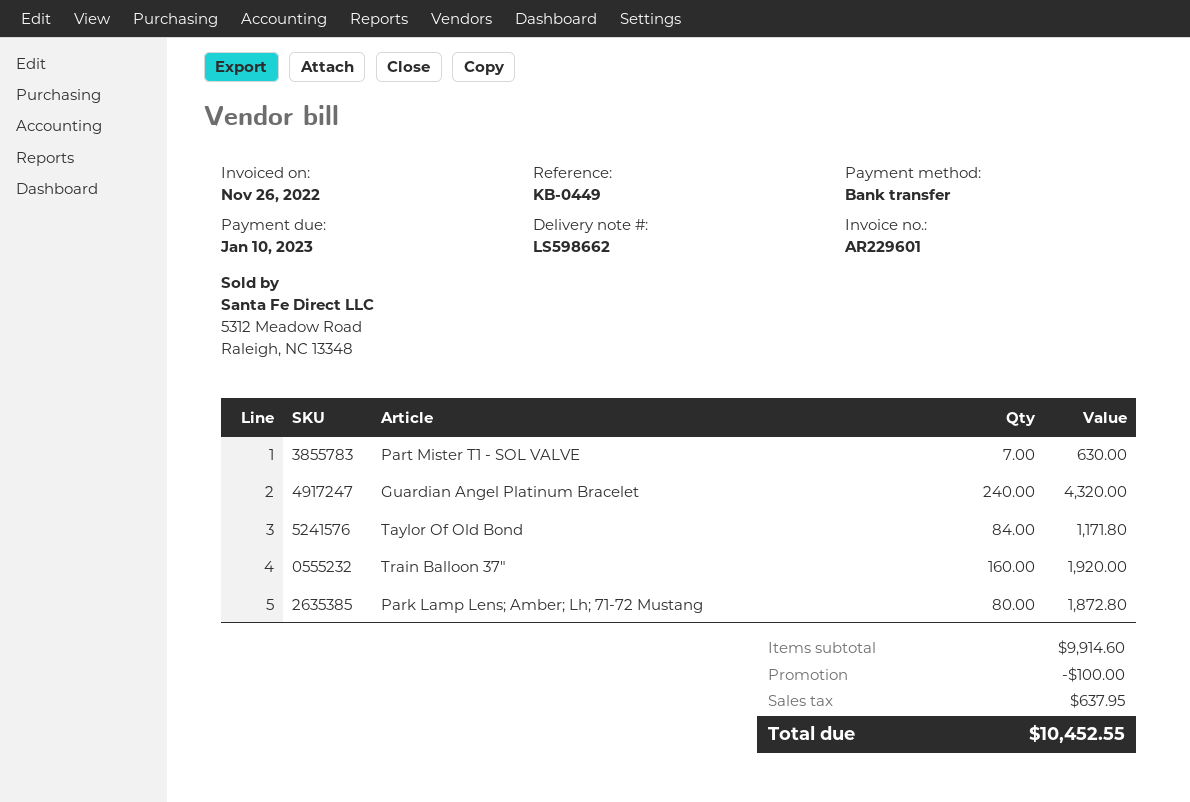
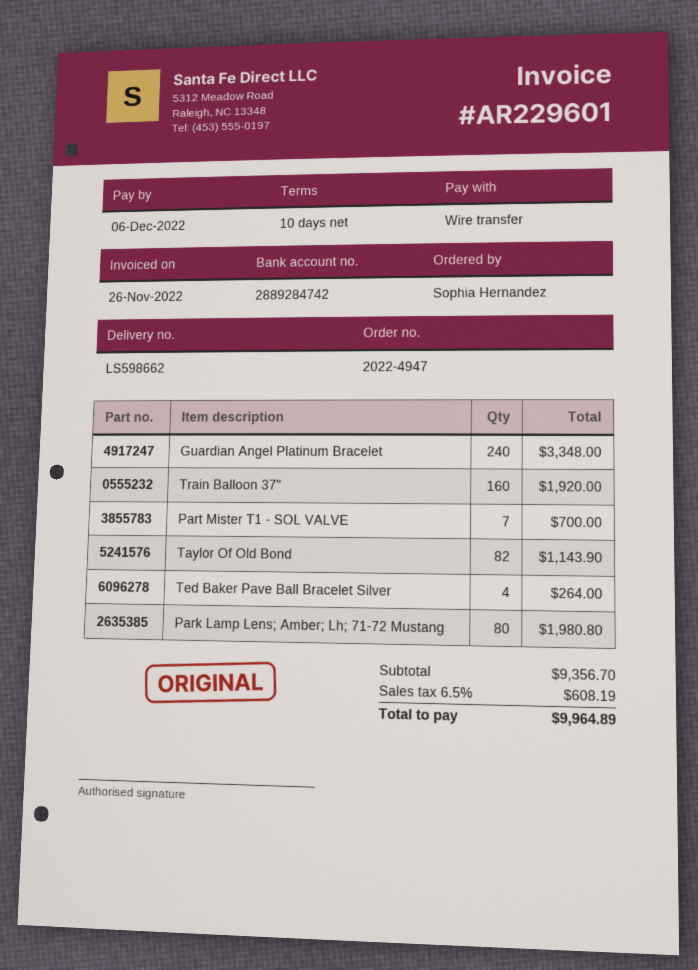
due date: 2023-01-10 -> 2022-12-06
Part Mister T1 - SOL VALVE: 7 for 630.00 -> 7 for 700.00
Guardian Angel Platinum Bracelet: 240 for 4320.00 -> 240 for 3348.00
Taylor Of Old Bond: 84 for 1171.80 -> 82 for 1143.90
Park Lamp Lens; Amber; Lh; 71-72 Mustang: 80 for 1872.80 -> 80 for 1980.80
Ted Baker Pave Ball Bracelet Silver: none -> 4 for 264.00
subtotal: 9914.60 -> 9356.70
discount: 100.00 -> none
tax: 637.95 -> 608.19
total: 10452.55 -> 9964.89

